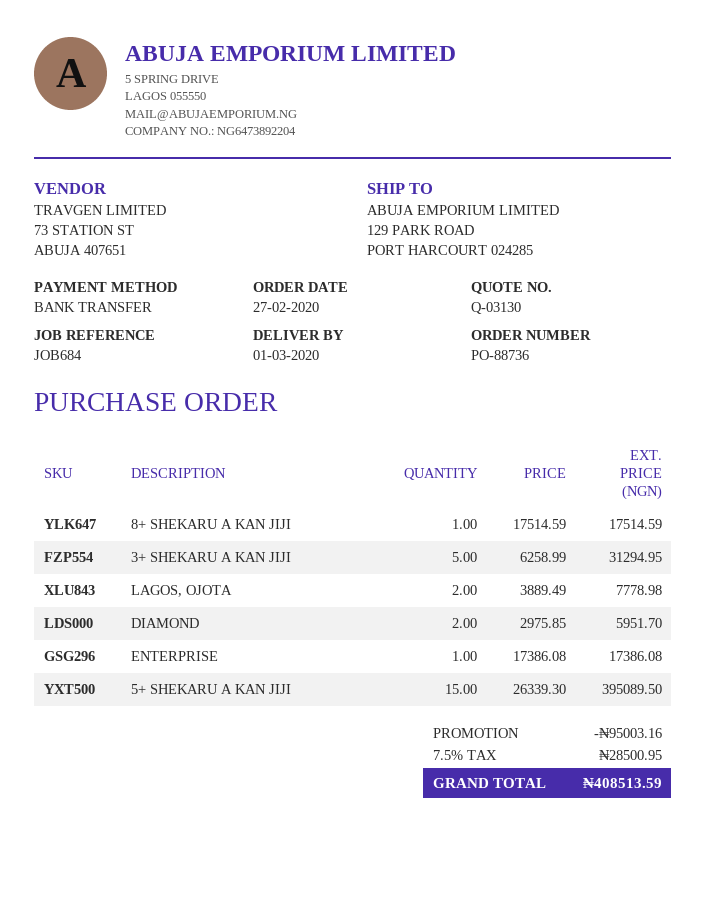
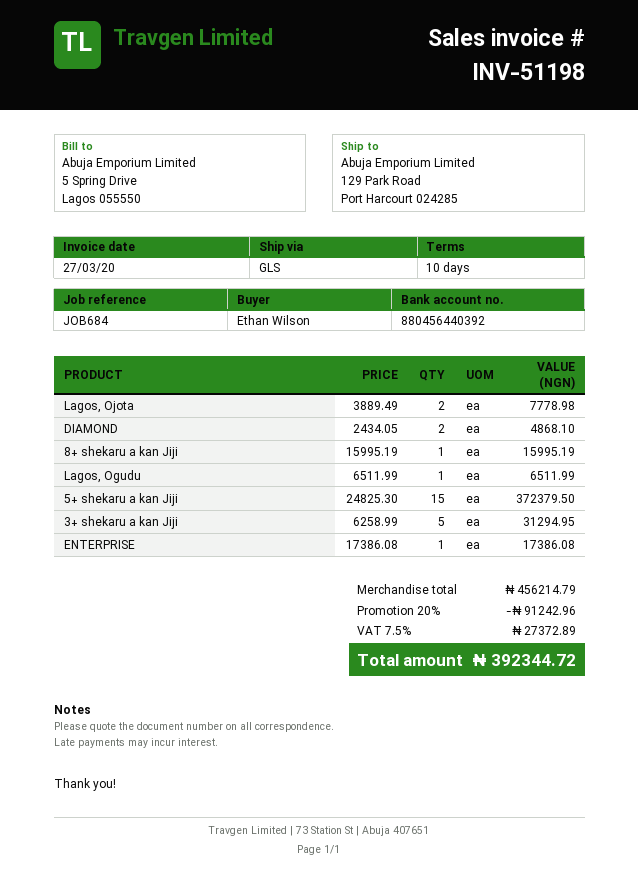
8+ SHEKARU A KAN JIJI: 1 x 17514.59 = 17514.59 -> 1 x 15995.19 = 15995.19
DIAMOND: 2 x 2975.85 = 5951.70 -> 2 x 2434.05 = 4868.10
5+ SHEKARU A KAN JIJI: 15 x 26339.30 = 395089.50 -> 15 x 24825.30 = 372379.50
Lagos, Ogudu: none -> 1 x 6511.99 = 6511.99
discount: 95003.16 -> 91242.96
tax: 7.5% = 28500.95 -> 7.5% = 27372.89
total: 408513.59 -> 392344.72

